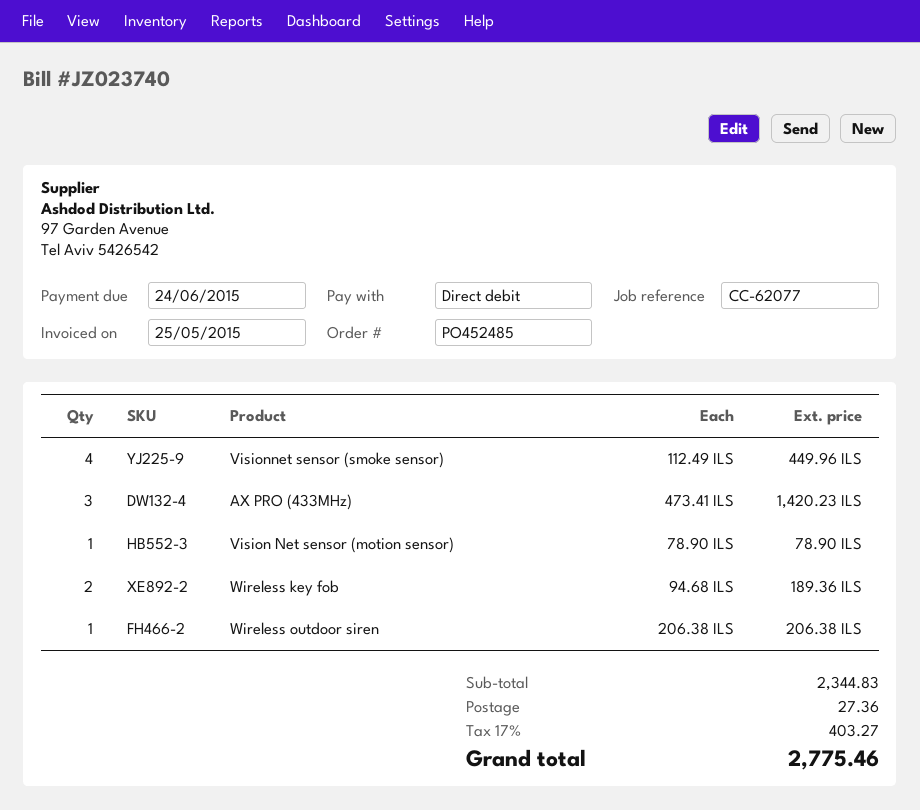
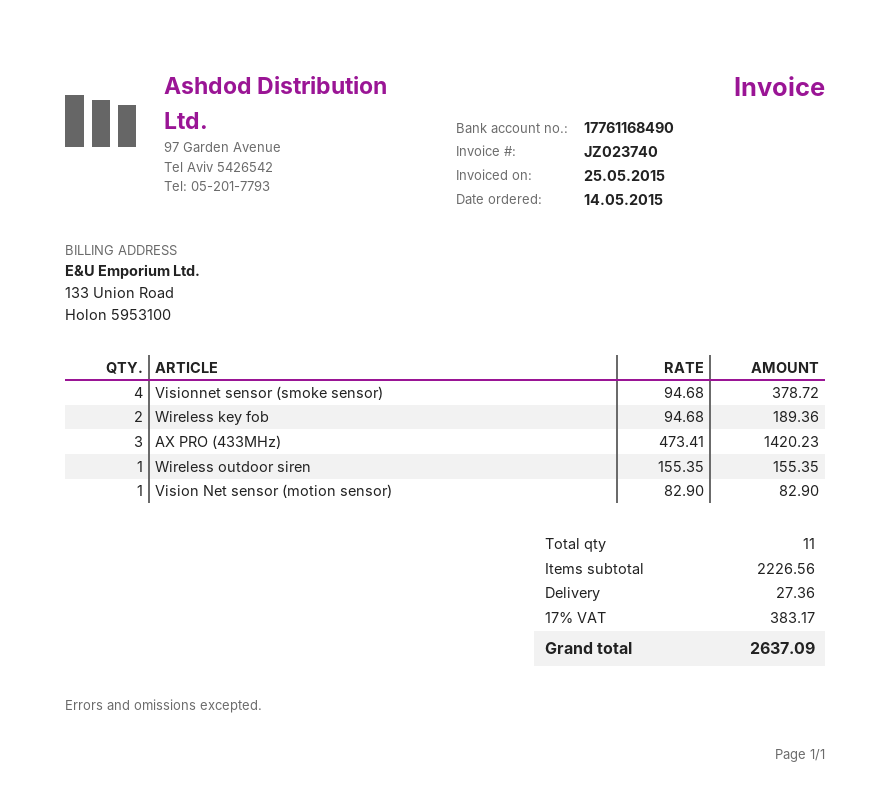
Visionnet sensor (smoke sensor): 4 x 112.49 = 449.96 -> 4 x 94.68 = 378.72
Vision Net sensor (motion sensor): 1 x 78.90 = 78.90 -> 1 x 82.90 = 82.90
Wireless outdoor siren: 1 x 206.38 = 206.38 -> 1 x 155.35 = 155.35
subtotal: 2344.83 -> 2226.56
tax: 17% = 403.27 -> 17% = 383.17
total: 2775.46 -> 2637.09

